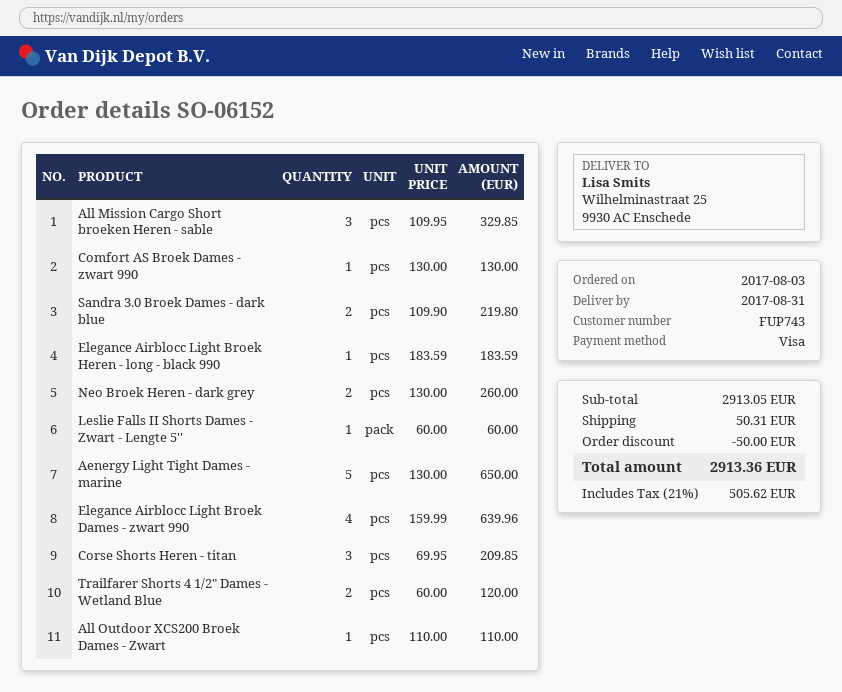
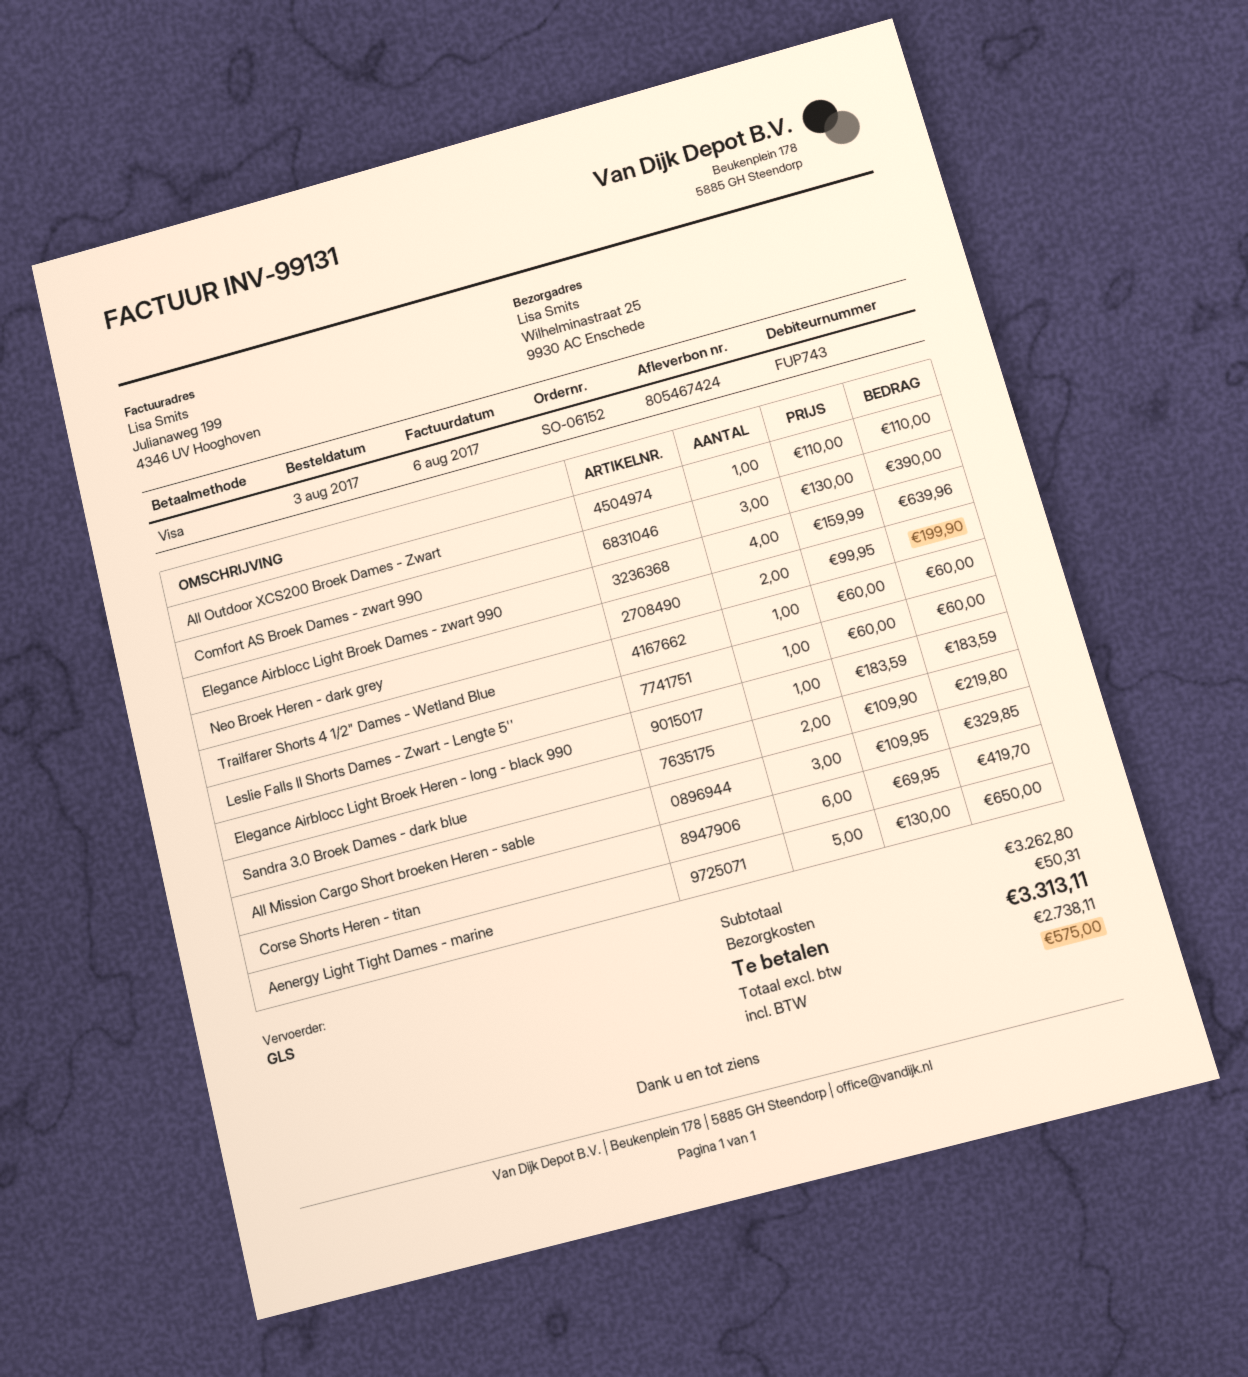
Comfort AS Broek Dames - zwart 990: 1 x 130.00 = 130.00 -> 3 x 130.00 = 390.00
Neo Broek Heren - dark grey: 2 x 130.00 = 260.00 -> 2 x 99.95 = 199.90
Corse Shorts Heren - titan: 3 x 69.95 = 209.85 -> 6 x 69.95 = 419.70
Trailfarer Shorts 4 1/2" Dames - Wetland Blue: 2 x 60.00 = 120.00 -> 1 x 60.00 = 60.00
subtotal: 2913.05 -> 3262.80
discount: 50.00 -> none
tax: 505.62 -> 575.00
total: 2913.36 -> 3313.11

